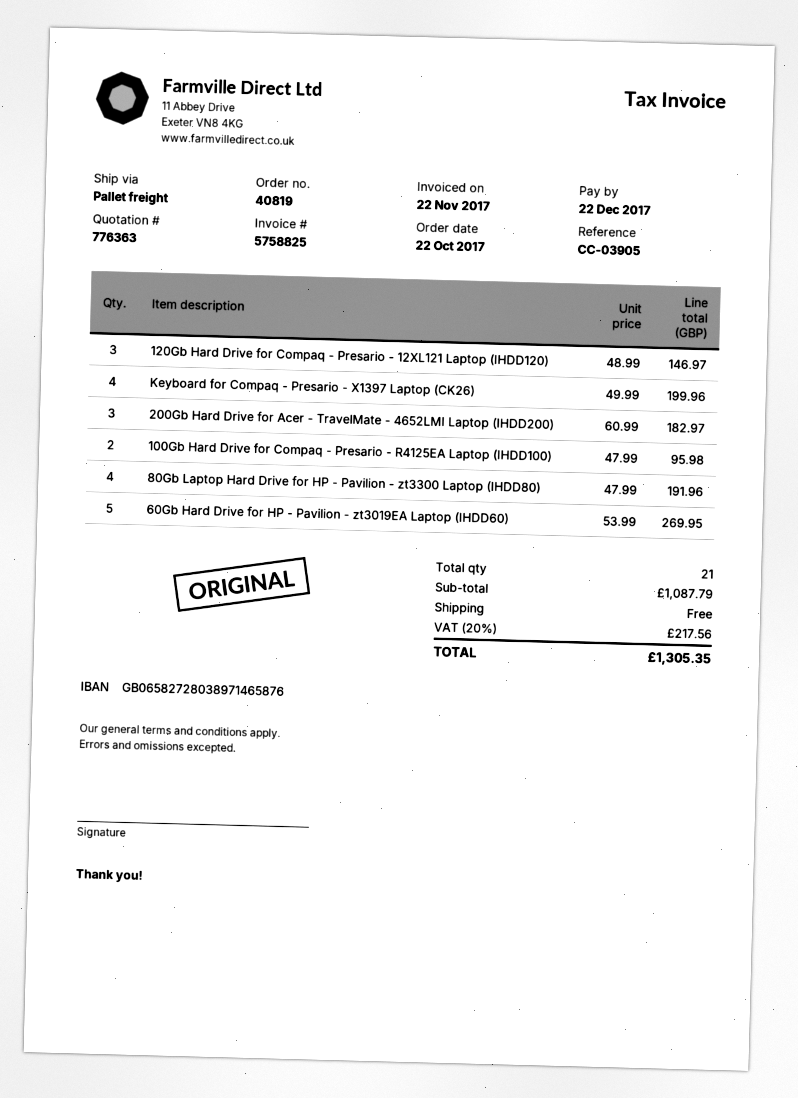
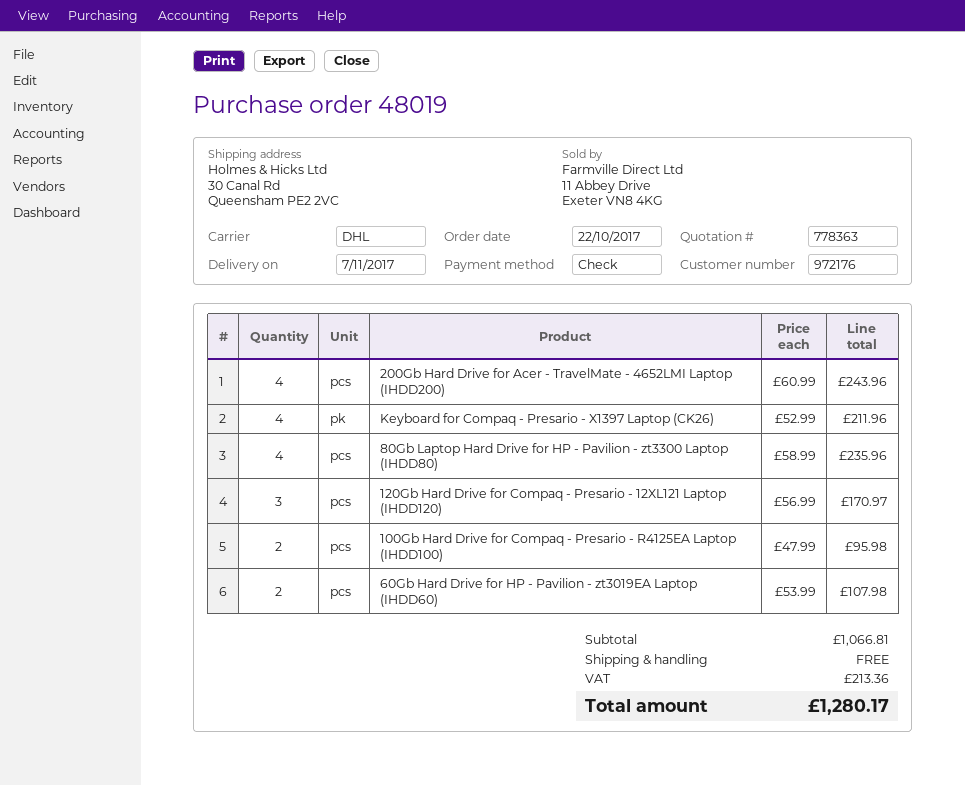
quote number: 776363 -> 778363
order number: 40819 -> 48019
shipping method: pallet freight -> DHL
120Gb Hard Drive for Compaq - Presario - 12XL121 Laptop (IHDD120): 3 x 48.99 = 146.97 -> 3 x 56.99 = 170.97
Keyboard for Compaq - Presario - X1397 Laptop (CK26): 4 x 49.99 = 199.96 -> 4 x 52.99 = 211.96
200Gb Hard Drive for Acer - TravelMate - 4652LMI Laptop (IHDD200): 3 x 60.99 = 182.97 -> 4 x 60.99 = 243.96
80Gb Laptop Hard Drive for HP - Pavilion - zt3300 Laptop (IHDD80): 4 x 47.99 = 191.96 -> 4 x 58.99 = 235.96
60Gb Hard Drive for HP - Pavilion - zt3019EA Laptop (IHDD60): 5 x 53.99 = 269.95 -> 2 x 53.99 = 107.98
subtotal: 1087.79 -> 1066.81
tax: 217.56 -> 213.36
total: 1305.35 -> 1280.17

